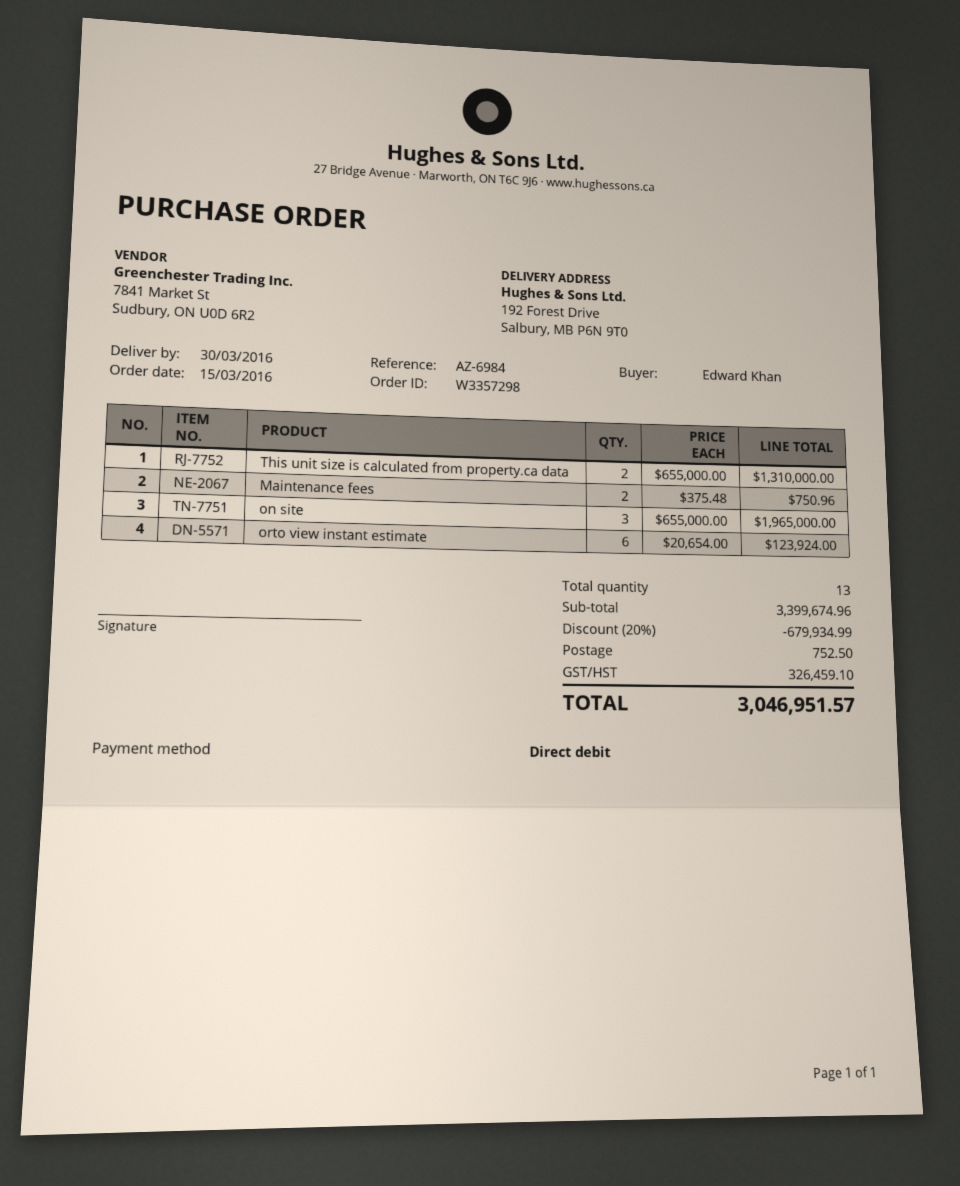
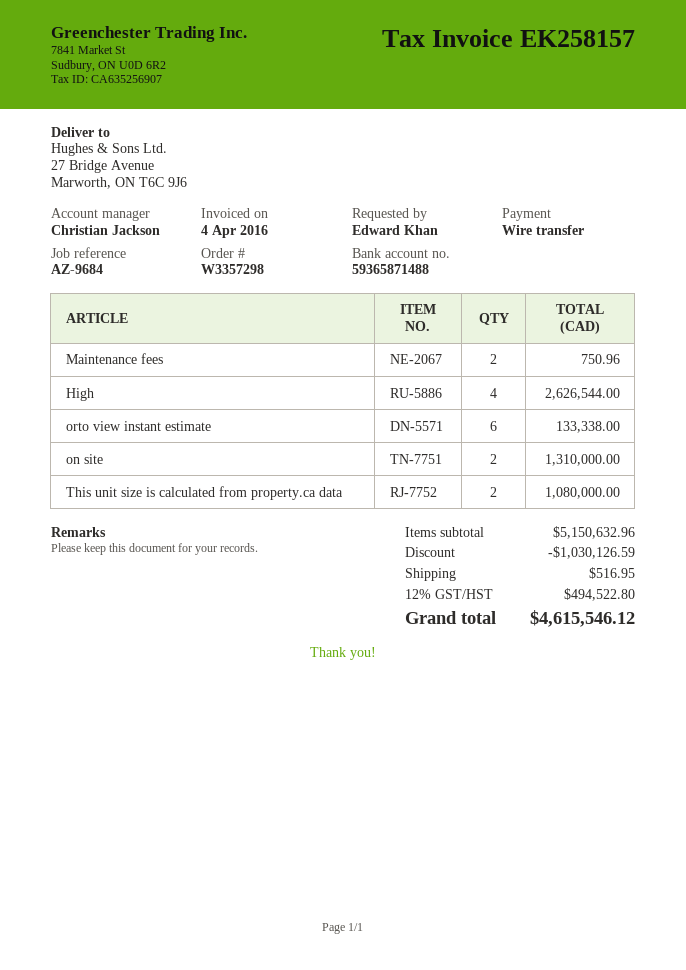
reference: AZ-6984 -> AZ-9684
payment method: direct debit -> bank transfer
ship to: 192 Forest Drive, Salbury, MB P6N 9T0 -> 27 Bridge Avenue, Marworth, ON T6C 9J6
This unit size is calculated from property.ca data: 2 for 1310000.00 -> 2 for 1080000.00
on site: 3 for 1965000.00 -> 2 for 1310000.00
orto view instant estimate: 6 for 123924.00 -> 6 for 133338.00
High: none -> 4 for 2626544.00
subtotal: 3399674.96 -> 5150632.96
discount: 679934.99 -> 1030126.59
shipping: 752.50 -> 516.95
tax: 326459.10 -> 494522.80
total: 3046951.57 -> 4615546.12

